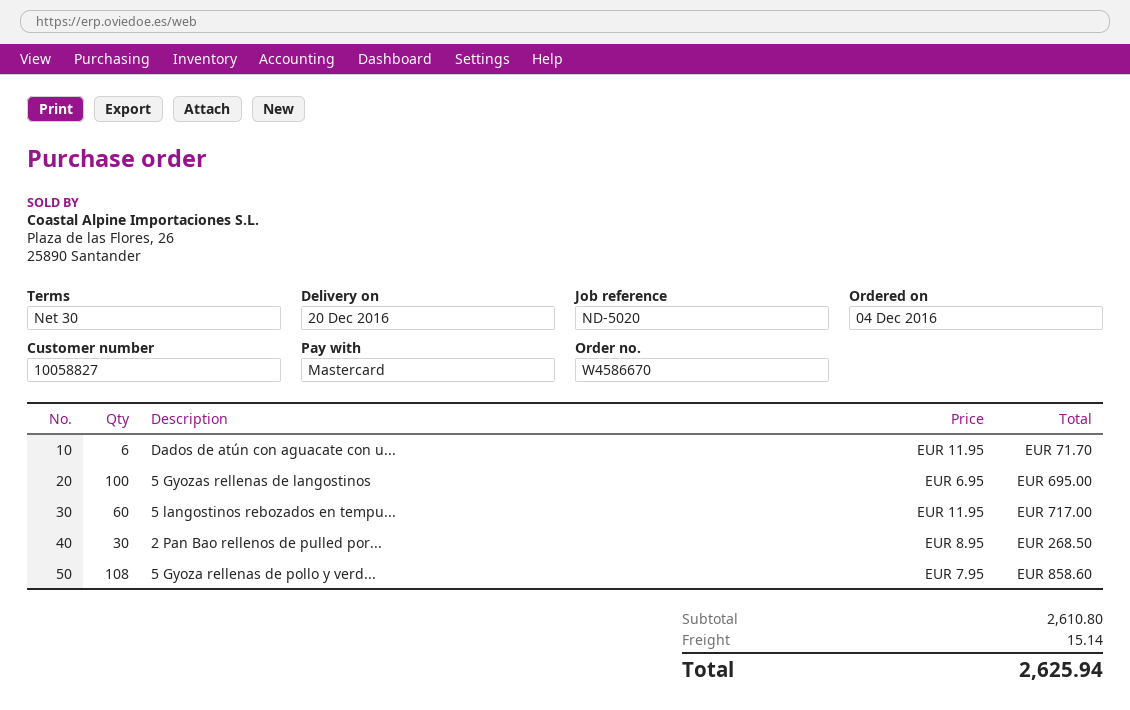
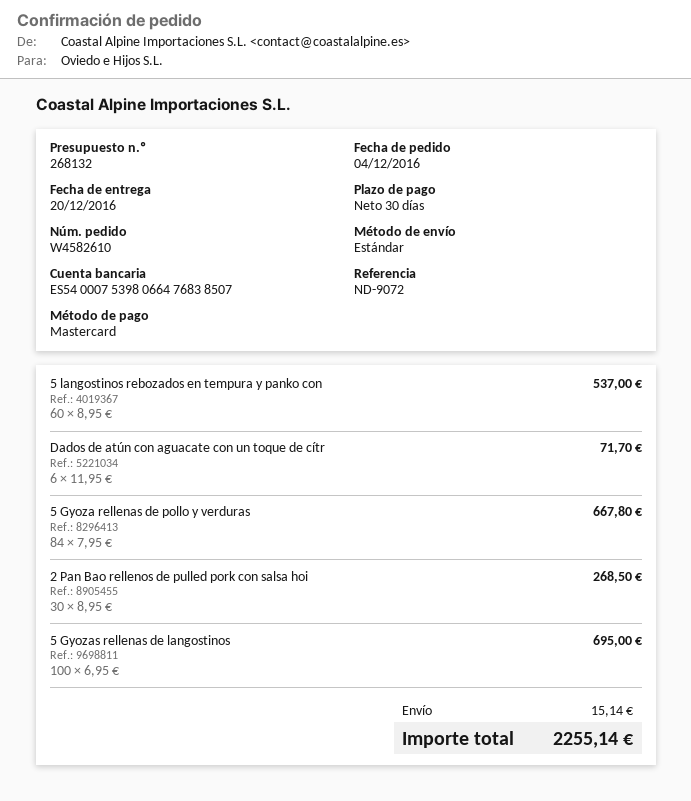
order number: W4586670 -> W4582610
reference: ND-5020 -> ND-9072
5 langostinos rebozados en tempu...: 60 x 11.95 = 717.00 -> 60 x 8.95 = 537.00
5 Gyoza rellenas de pollo y verd...: 108 x 7.95 = 858.60 -> 84 x 7.95 = 667.80
total: 2625.94 -> 2255.14

